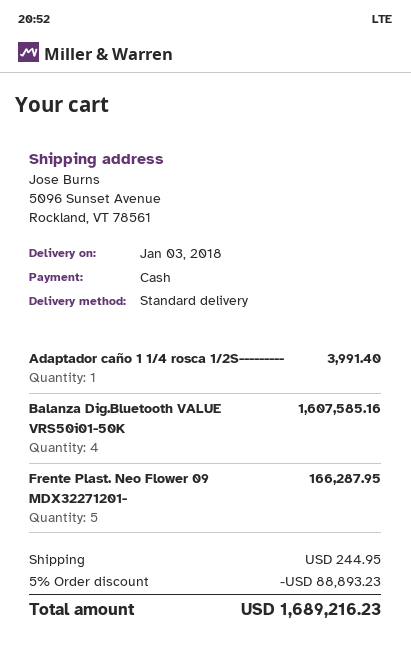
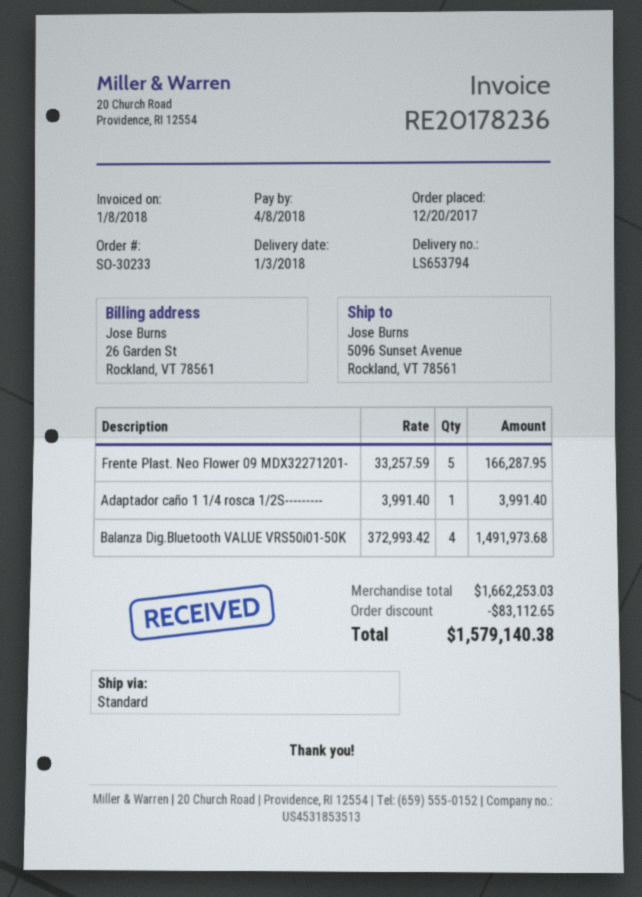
Balanza Dig.Bluetooth VALUE VRS50i01-50K: 4 for 1607585.16 -> 4 for 1491973.68
discount: 88893.23 -> 83112.65
shipping: 244.95 -> none
total: 1689216.23 -> 1579140.38

